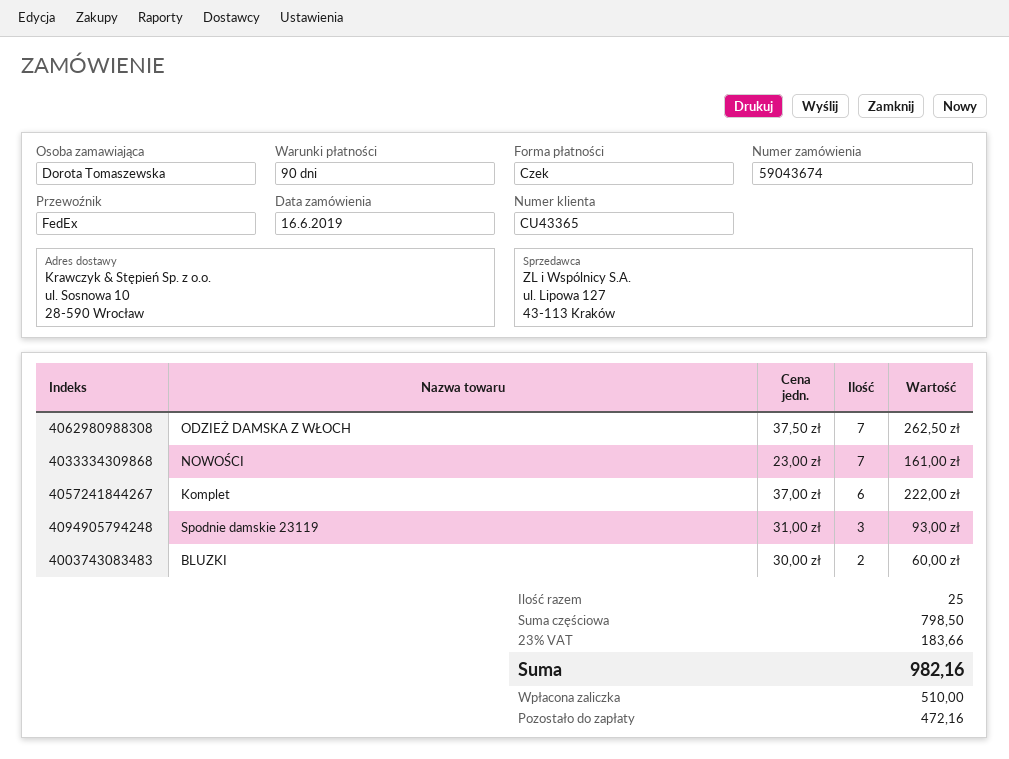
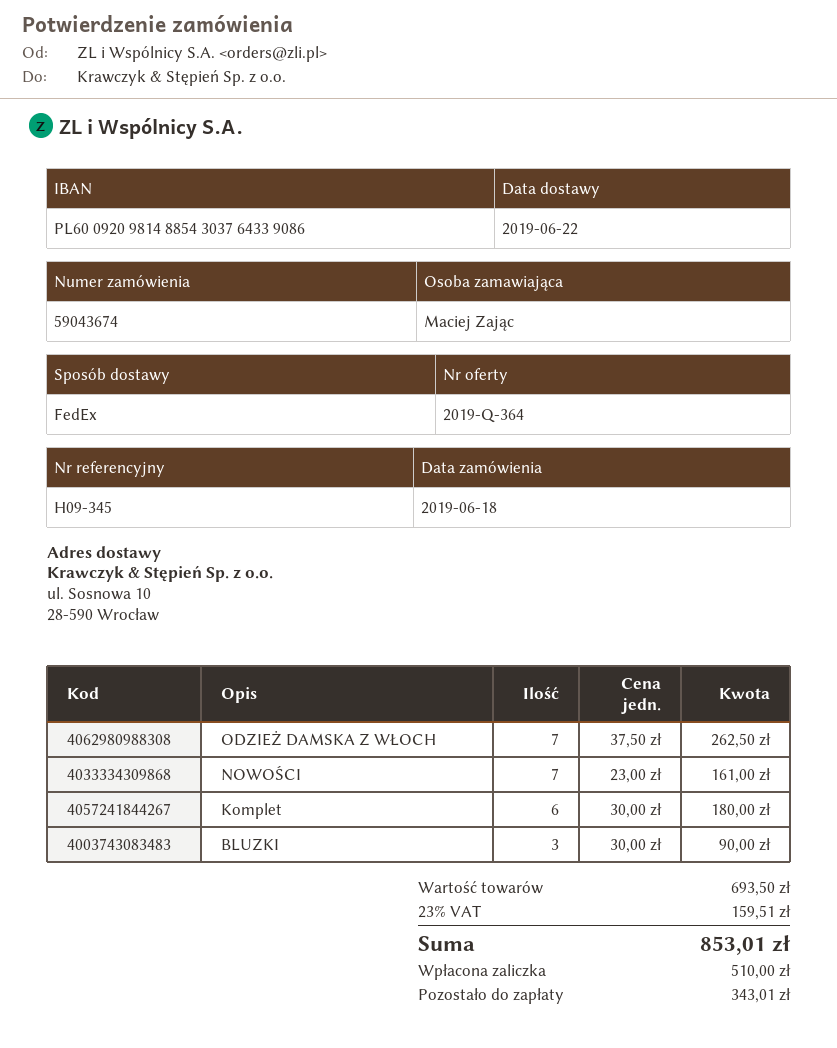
order date: 2019-06-16 -> 2019-06-18
ordered by: Dorota Tomaszewska -> Maciej Zając
Komplet: 6 x 37.00 = 222.00 -> 6 x 30.00 = 180.00
Spodnie damskie 23119: 3 x 31.00 = 93.00 -> none
BLUZKI: 2 x 30.00 = 60.00 -> 3 x 30.00 = 90.00
subtotal: 798.50 -> 693.50
tax: 23% = 183.66 -> 23% = 159.51
total: 982.16 -> 853.01
balance: 472.16 -> 343.01

